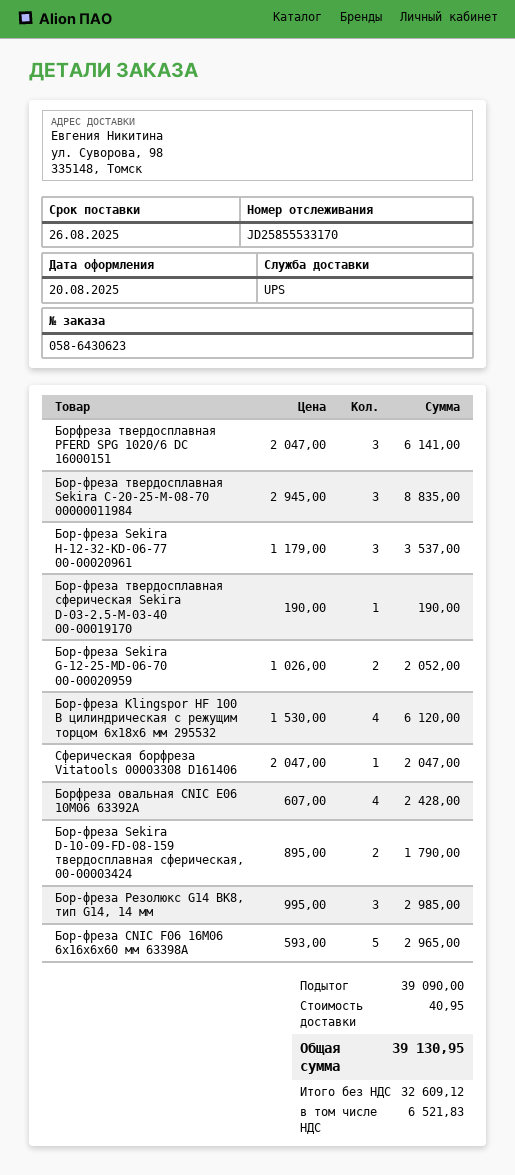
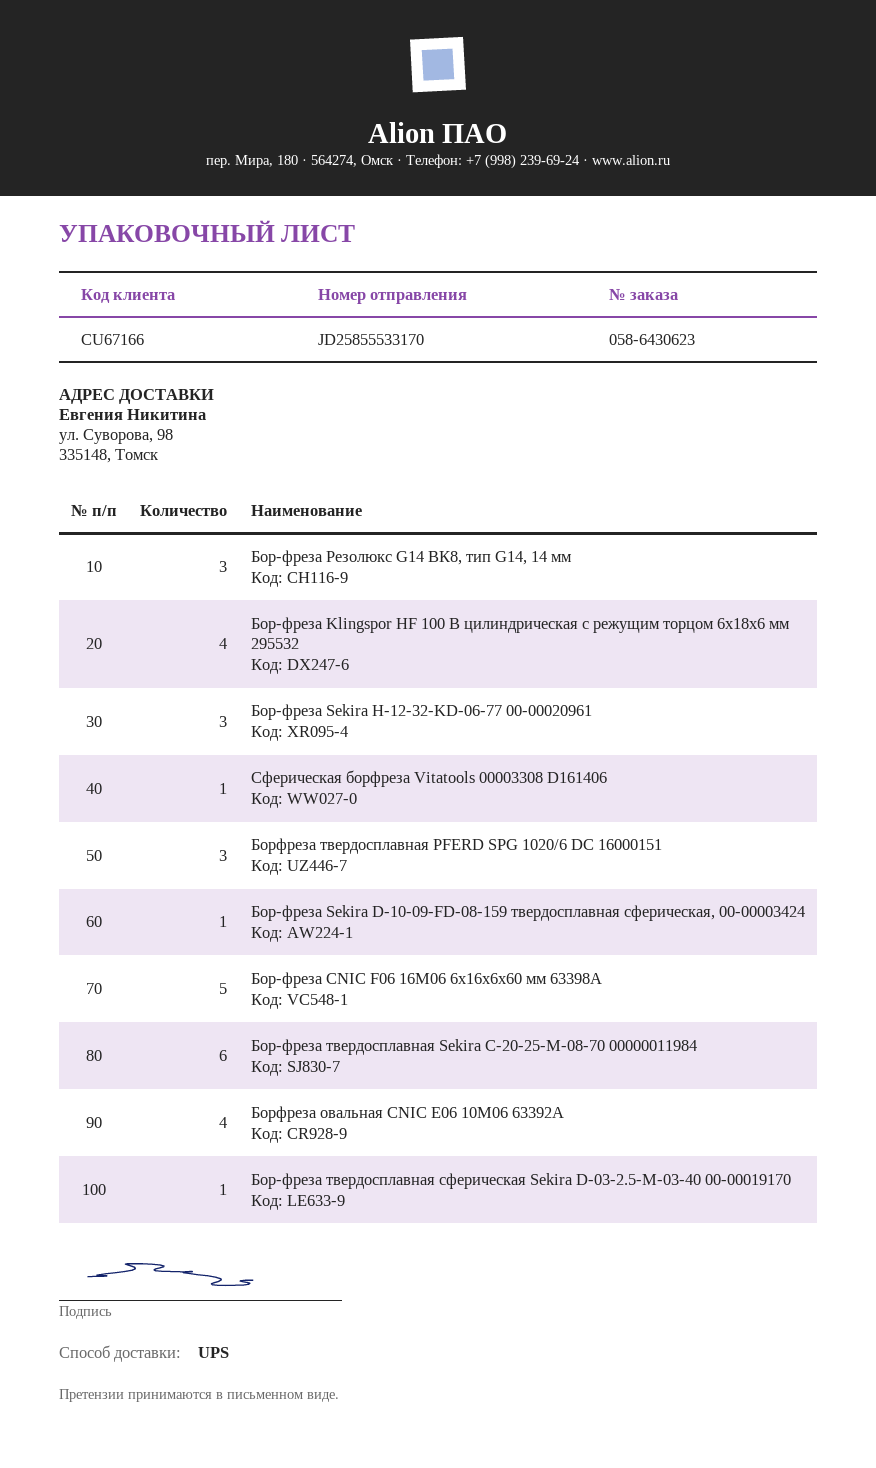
Бор-фреза твердосплавная Sekira C-20-25-M-08-70 00000011984: 3 -> 6
Бор-фреза Sekira G-12-25-MD-06-70 00-00020959: 2 -> none
Бор-фреза Sekira D-10-09-FD-08-159 твердосплавная сферическая, 00-00003424: 2 -> 1

